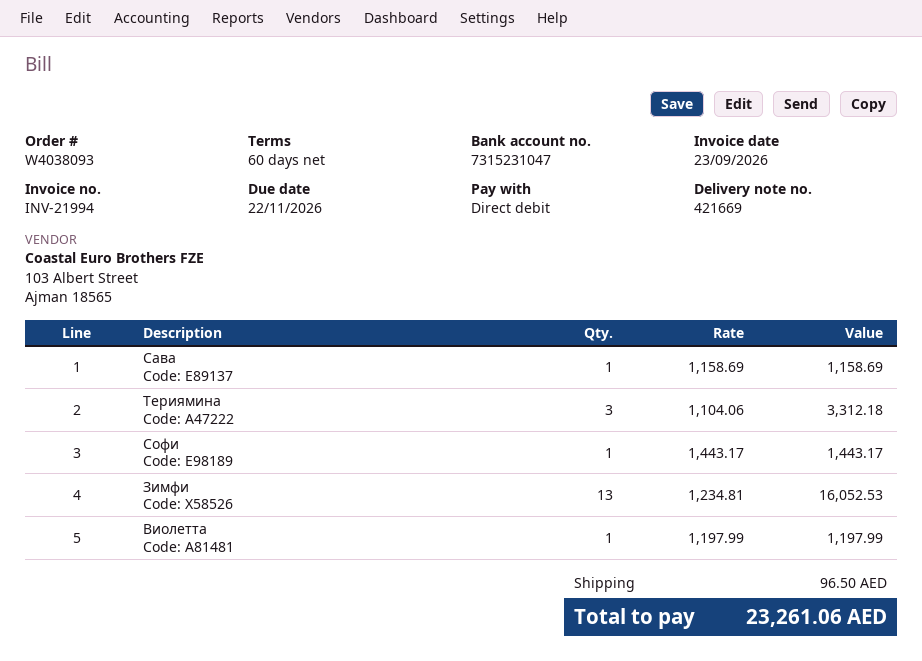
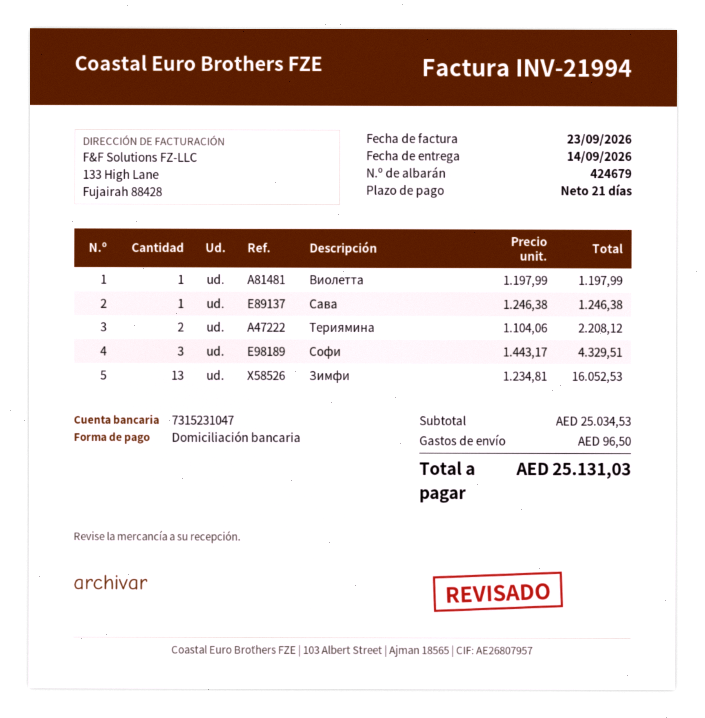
delivery note number: 421669 -> 424679
payment terms: 60 days -> 21 days
Сава: 1 x 1158.69 = 1158.69 -> 1 x 1246.38 = 1246.38
Териямина: 3 x 1104.06 = 3312.18 -> 2 x 1104.06 = 2208.12
Софи: 1 x 1443.17 = 1443.17 -> 3 x 1443.17 = 4329.51
total: 23261.06 -> 25131.03

